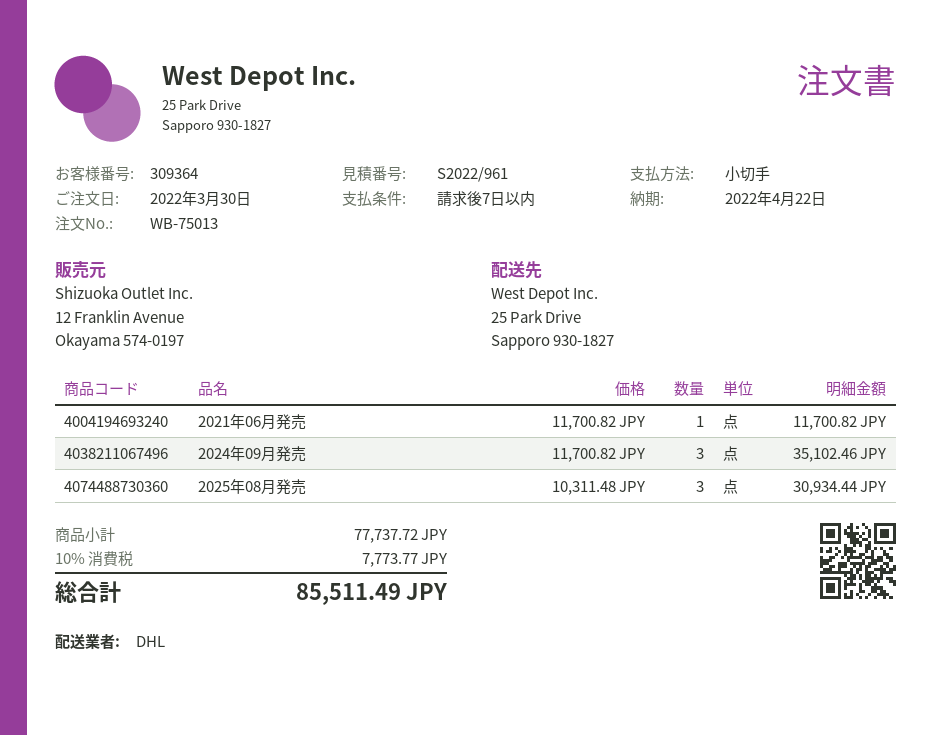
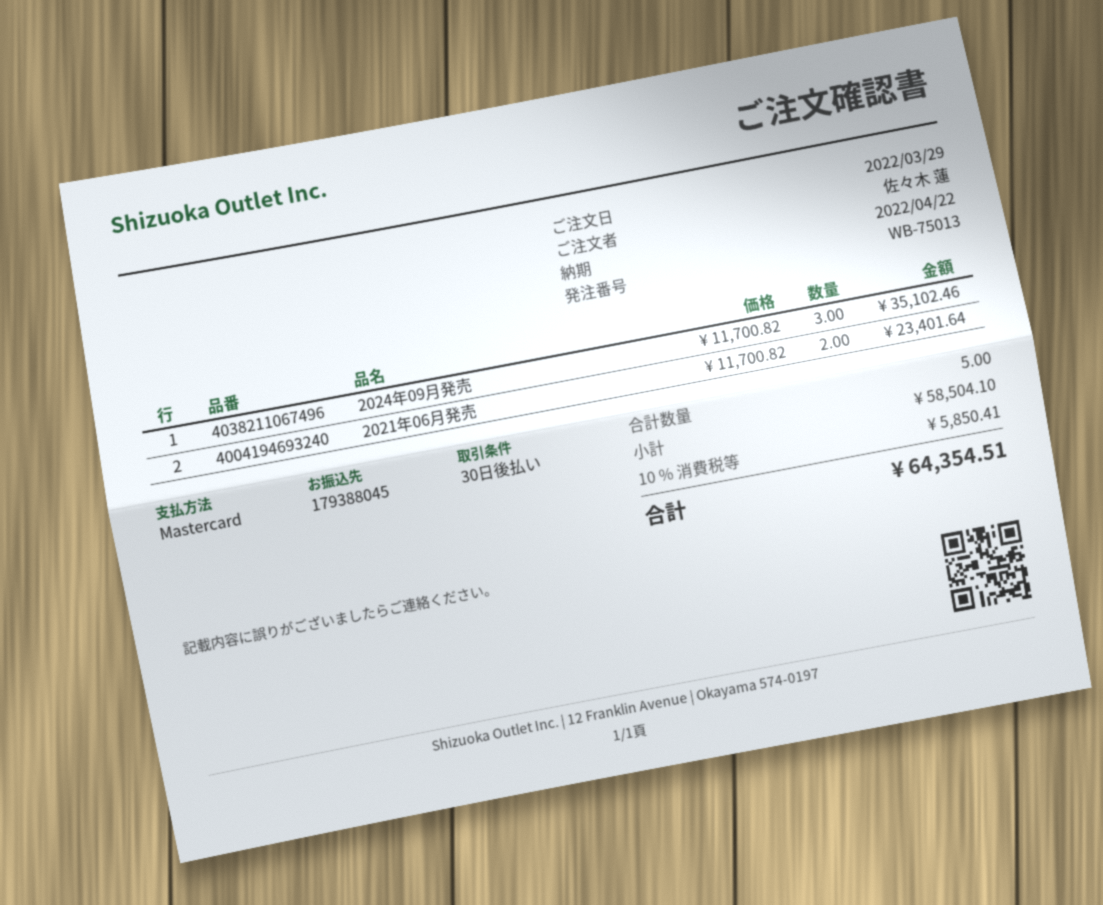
order date: 2022-03-30 -> 2022-03-29
payment terms: 7 days -> 30 days
payment method: cheque -> Mastercard
2021年06月発売: 1 x 11700.82 = 11700.82 -> 2 x 11700.82 = 23401.64
2025年08月発売: 3 x 10311.48 = 30934.44 -> none
subtotal: 77737.72 -> 58504.10
tax: 10% = 7773.77 -> 10% = 5850.41
total: 85511.49 -> 64354.51

